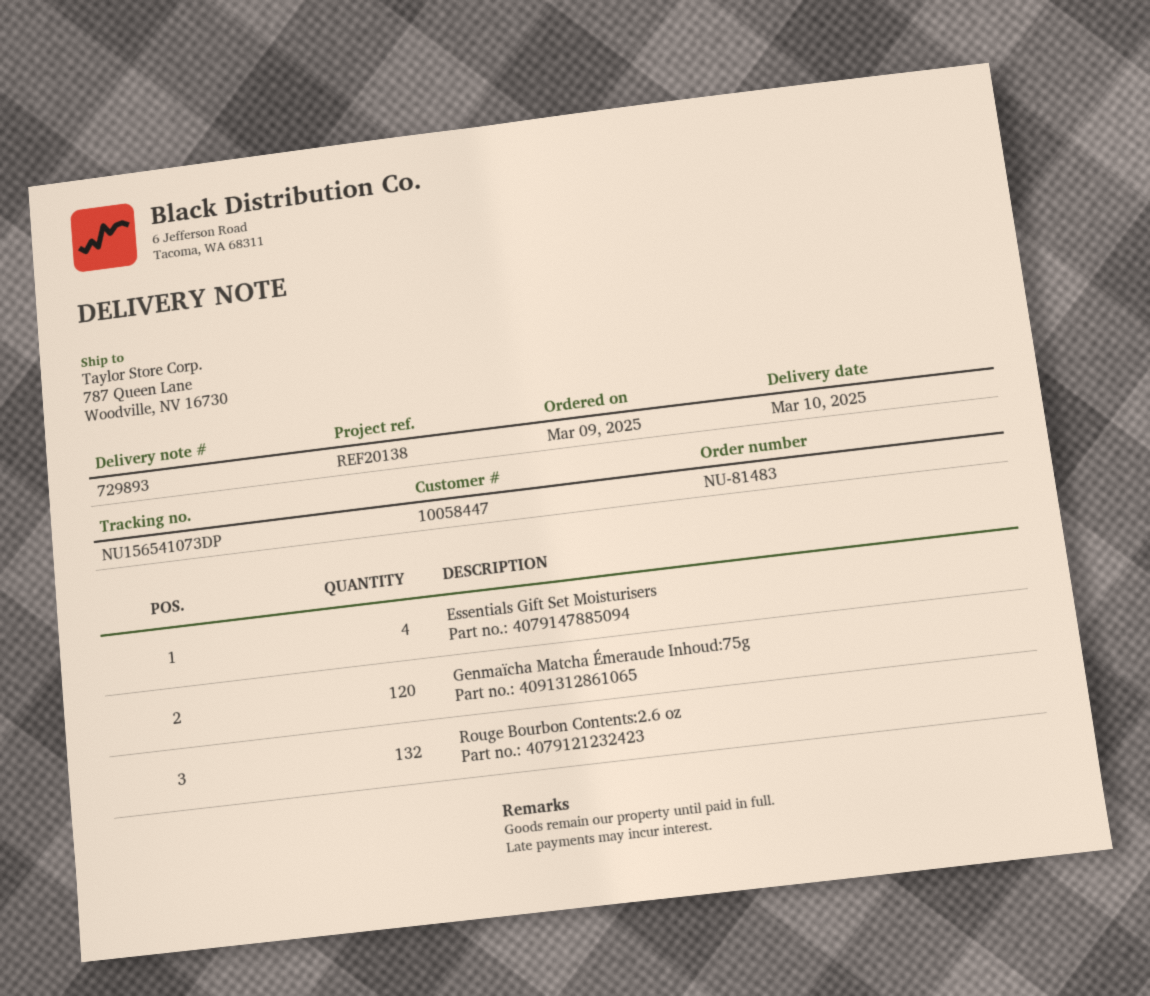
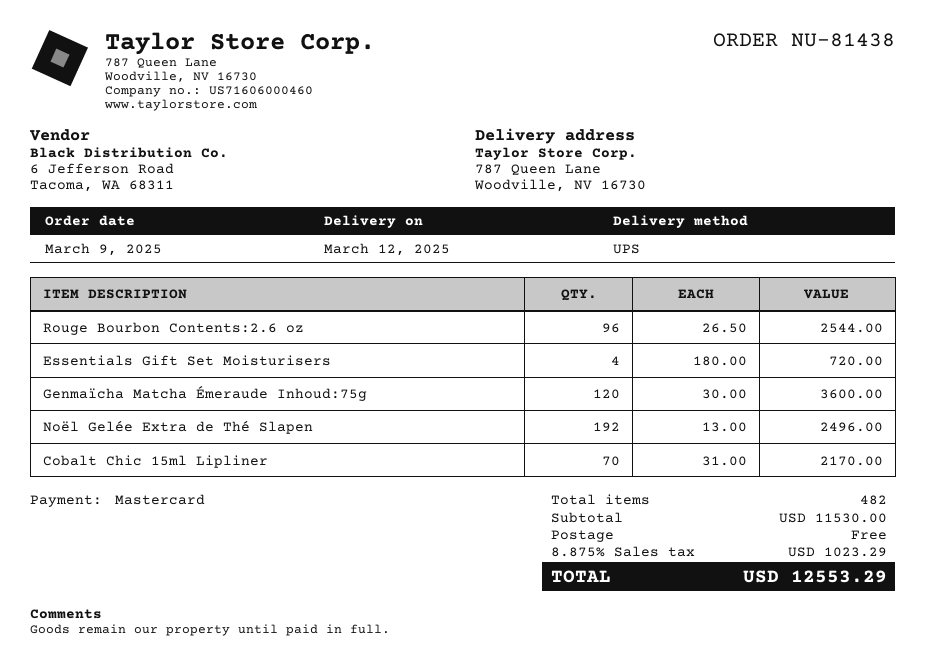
order number: NU-81483 -> NU-81438
delivery date: 2025-03-10 -> 2025-03-12
Rouge Bourbon Contents:2.6 oz: 132 -> 96
Noël Gelée Extra de Thé Slapen: none -> 192
Cobalt Chic 15ml Lipliner: none -> 70

